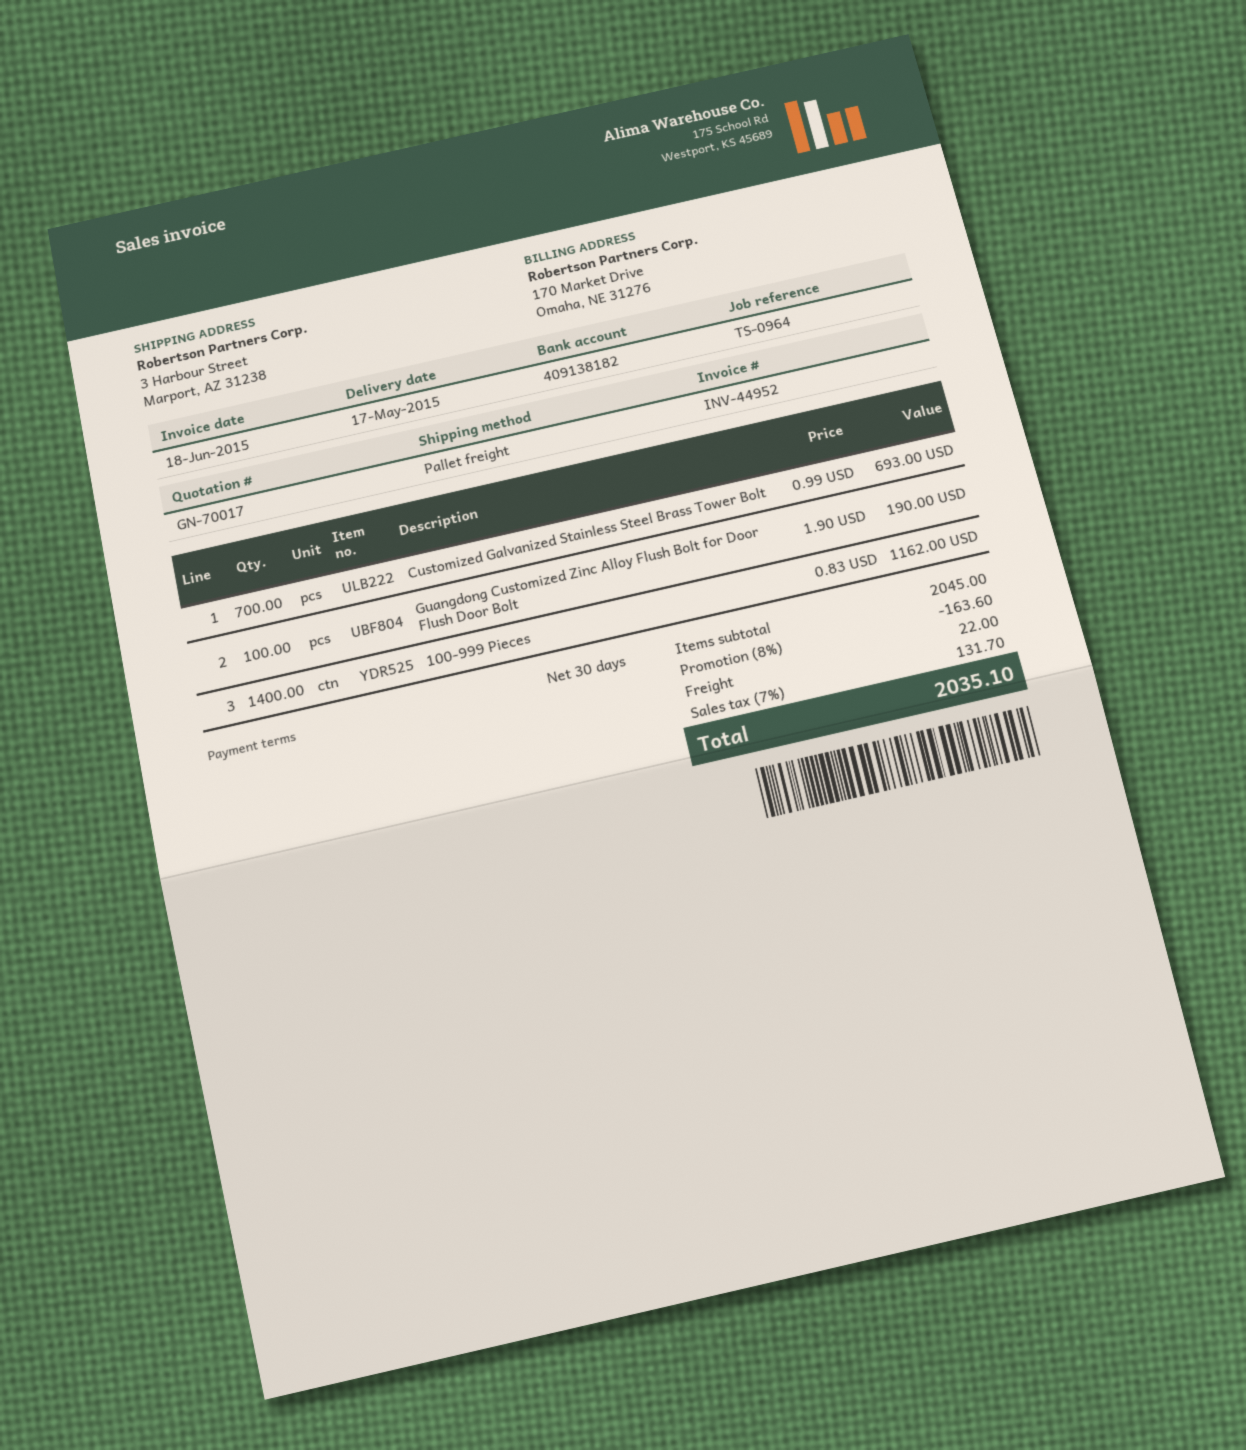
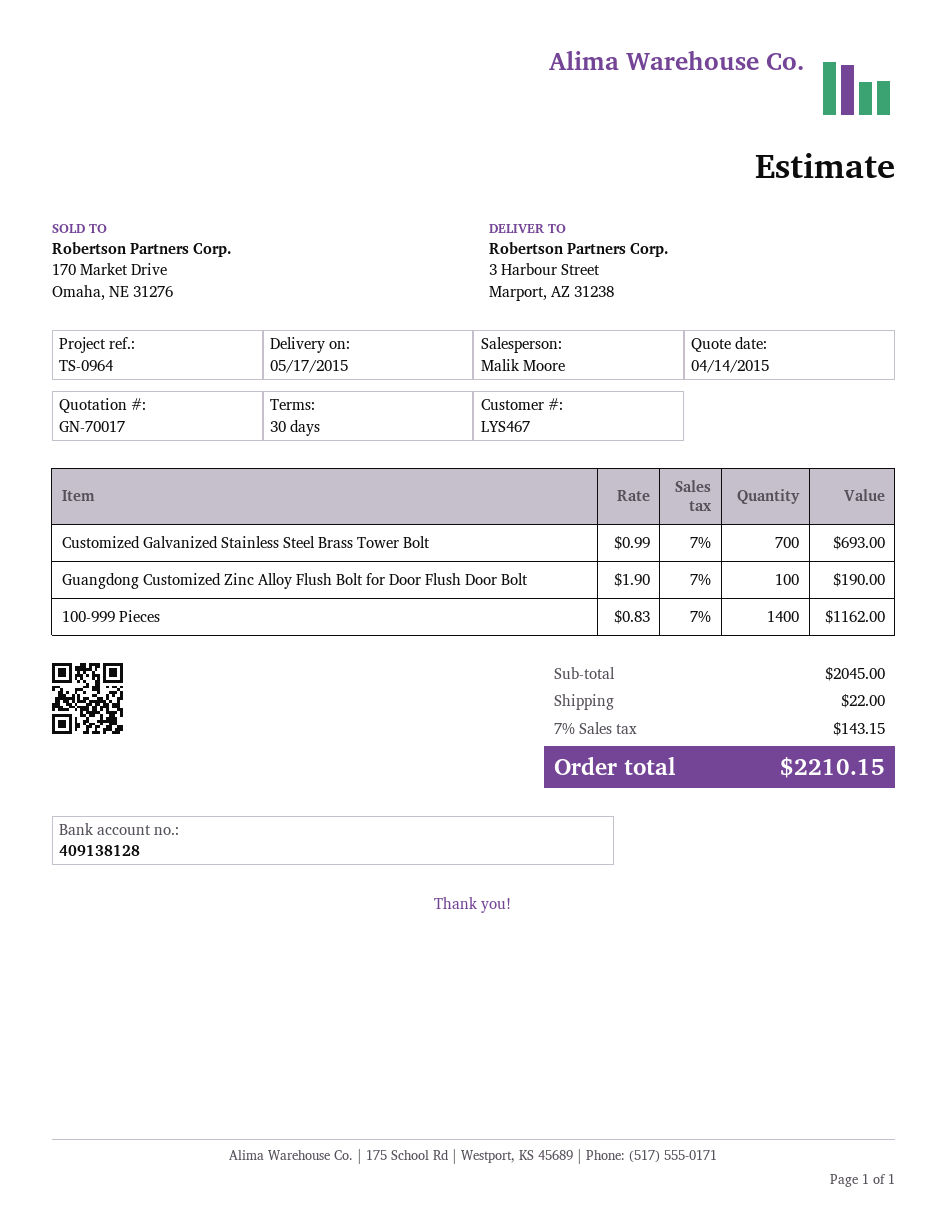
bank account: 409138182 -> 409138128
discount: 8% = 163.60 -> none
tax: 7% = 131.70 -> 7% = 143.15
total: 2035.10 -> 2210.15

